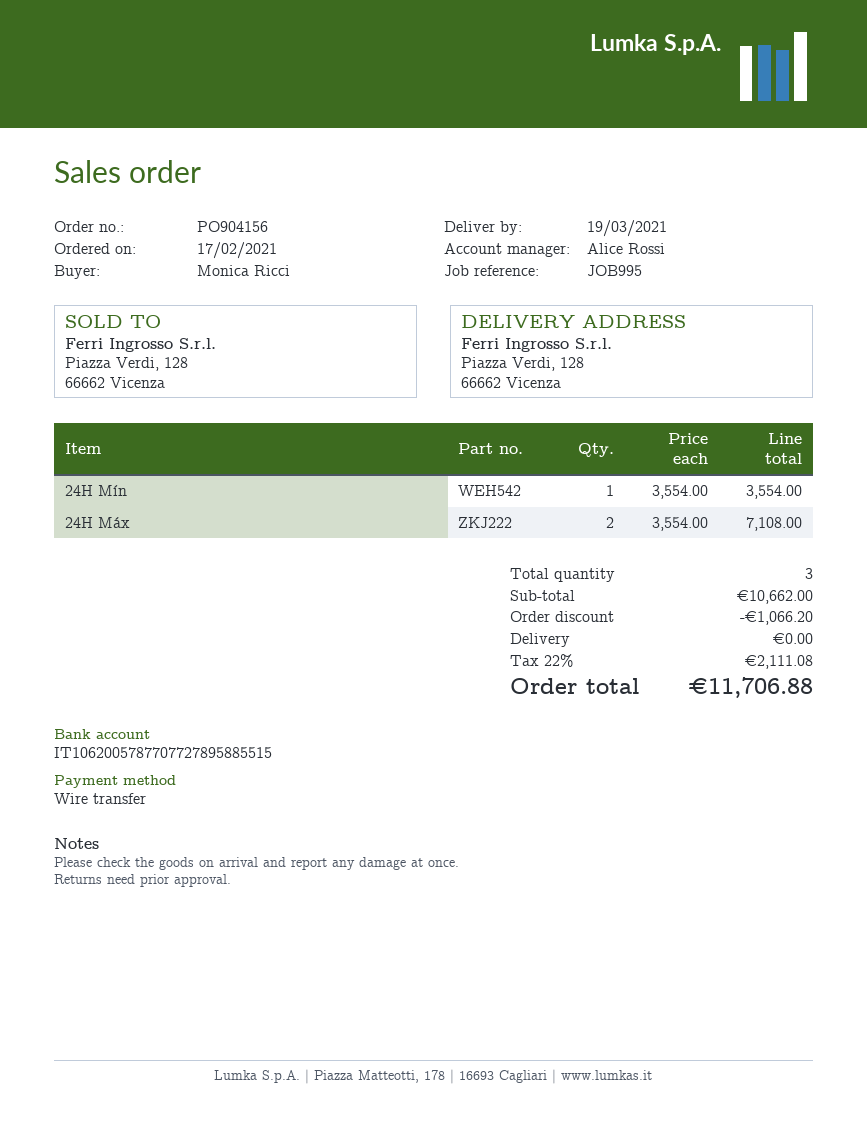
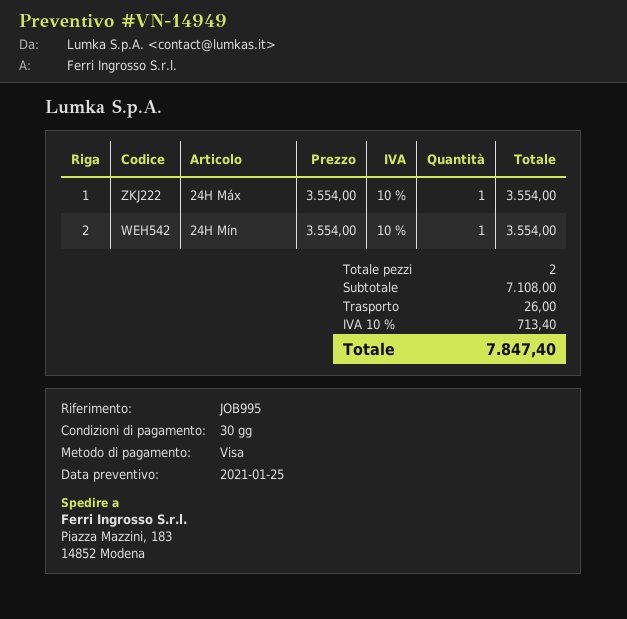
payment method: bank transfer -> Visa
ship to: Piazza Verdi, 128, 66662 Vicenza -> Piazza Mazzini, 183, 14852 Modena
24H Máx: 2 x 3554.00 = 7108.00 -> 1 x 3554.00 = 3554.00
total quantity: 3 -> 2
subtotal: 10662.00 -> 7108.00
discount: 1066.20 -> none
shipping: 0.00 -> 26.00
tax: 22% = 2111.08 -> 10% = 713.40
total: 11706.88 -> 7847.40

